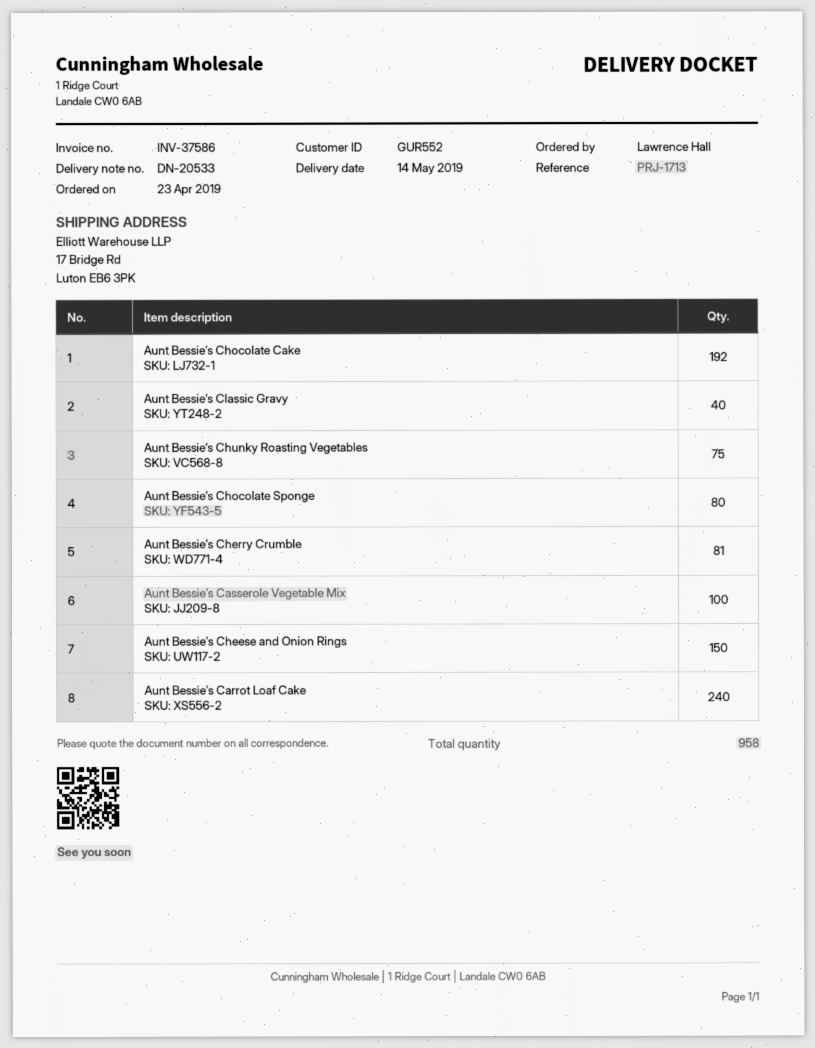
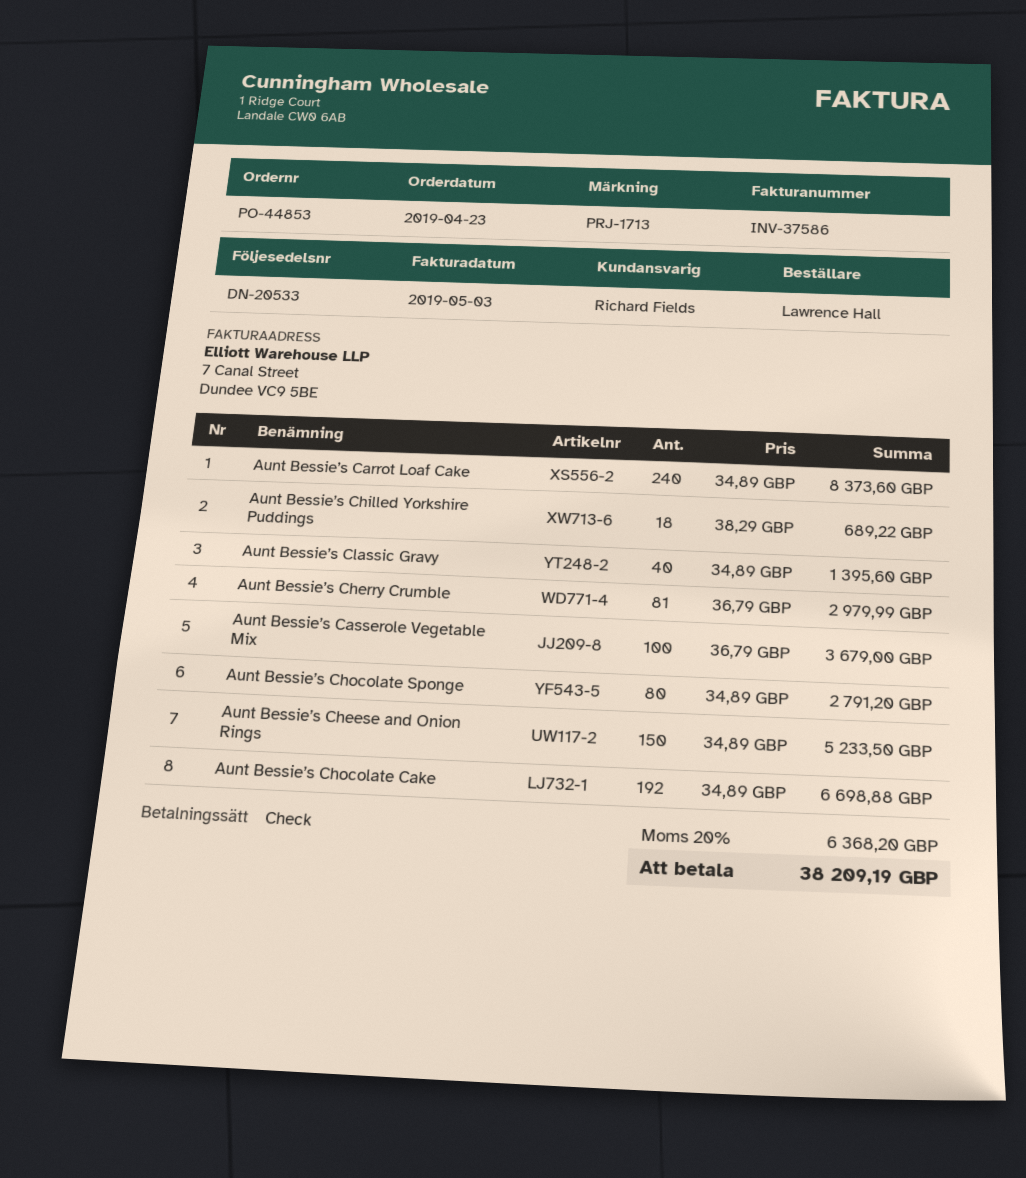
Aunt Bessie’s Chunky Roasting Vegetables: 75 -> none
Aunt Bessie’s Chilled Yorkshire Puddings: none -> 18

